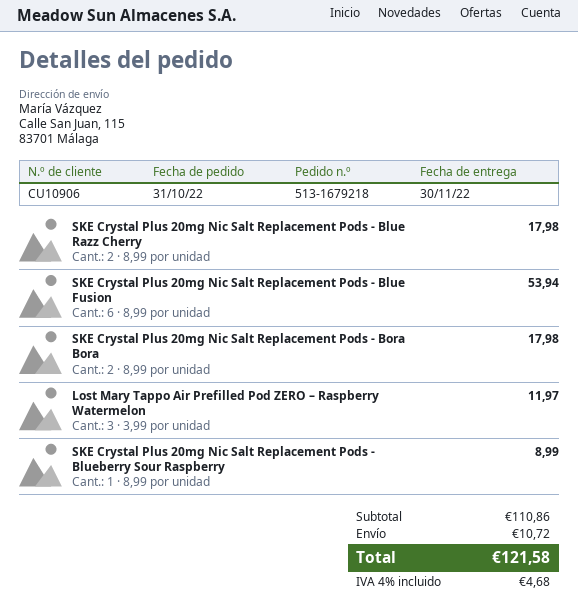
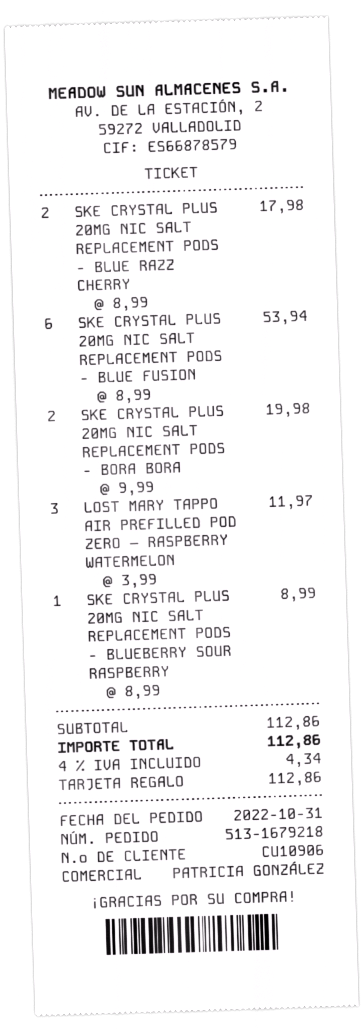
SKE Crystal Plus 20mg Nic Salt Replacement Pods - Bora Bora: 2 x 8.99 = 17.98 -> 2 x 9.99 = 19.98
subtotal: 110.86 -> 112.86
shipping: 10.72 -> none
tax: 4% = 4.68 -> 4% = 4.34
total: 121.58 -> 112.86

